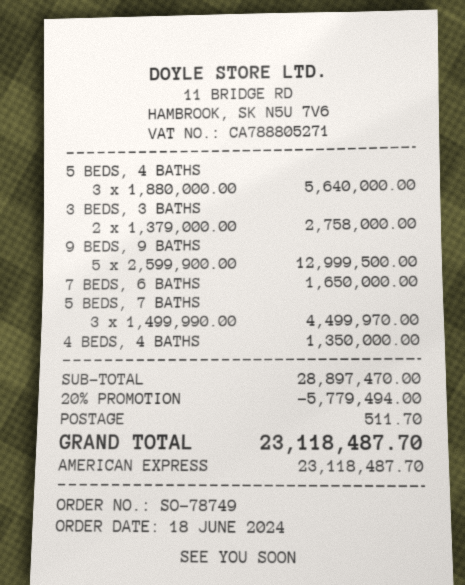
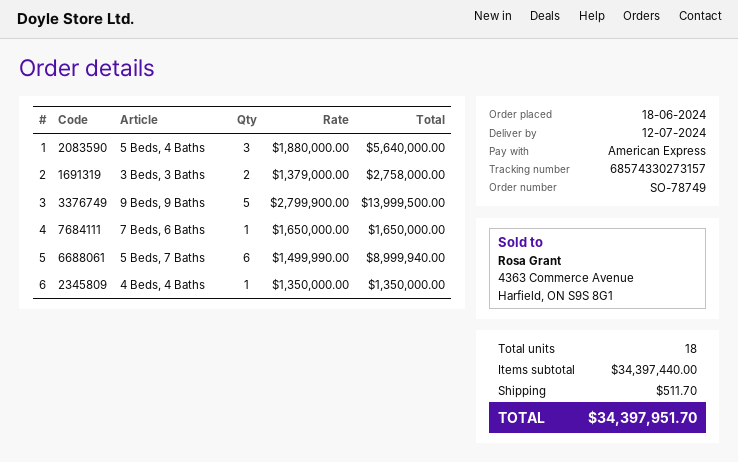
9 BEDS, 9 BATHS: 5 x 2599900.00 = 12999500.00 -> 5 x 2799900.00 = 13999500.00
5 BEDS, 7 BATHS: 3 x 1499990.00 = 4499970.00 -> 6 x 1499990.00 = 8999940.00
subtotal: 28897470.00 -> 34397440.00
discount: 20% = 5779494.00 -> none
total: 23118487.70 -> 34397951.70

